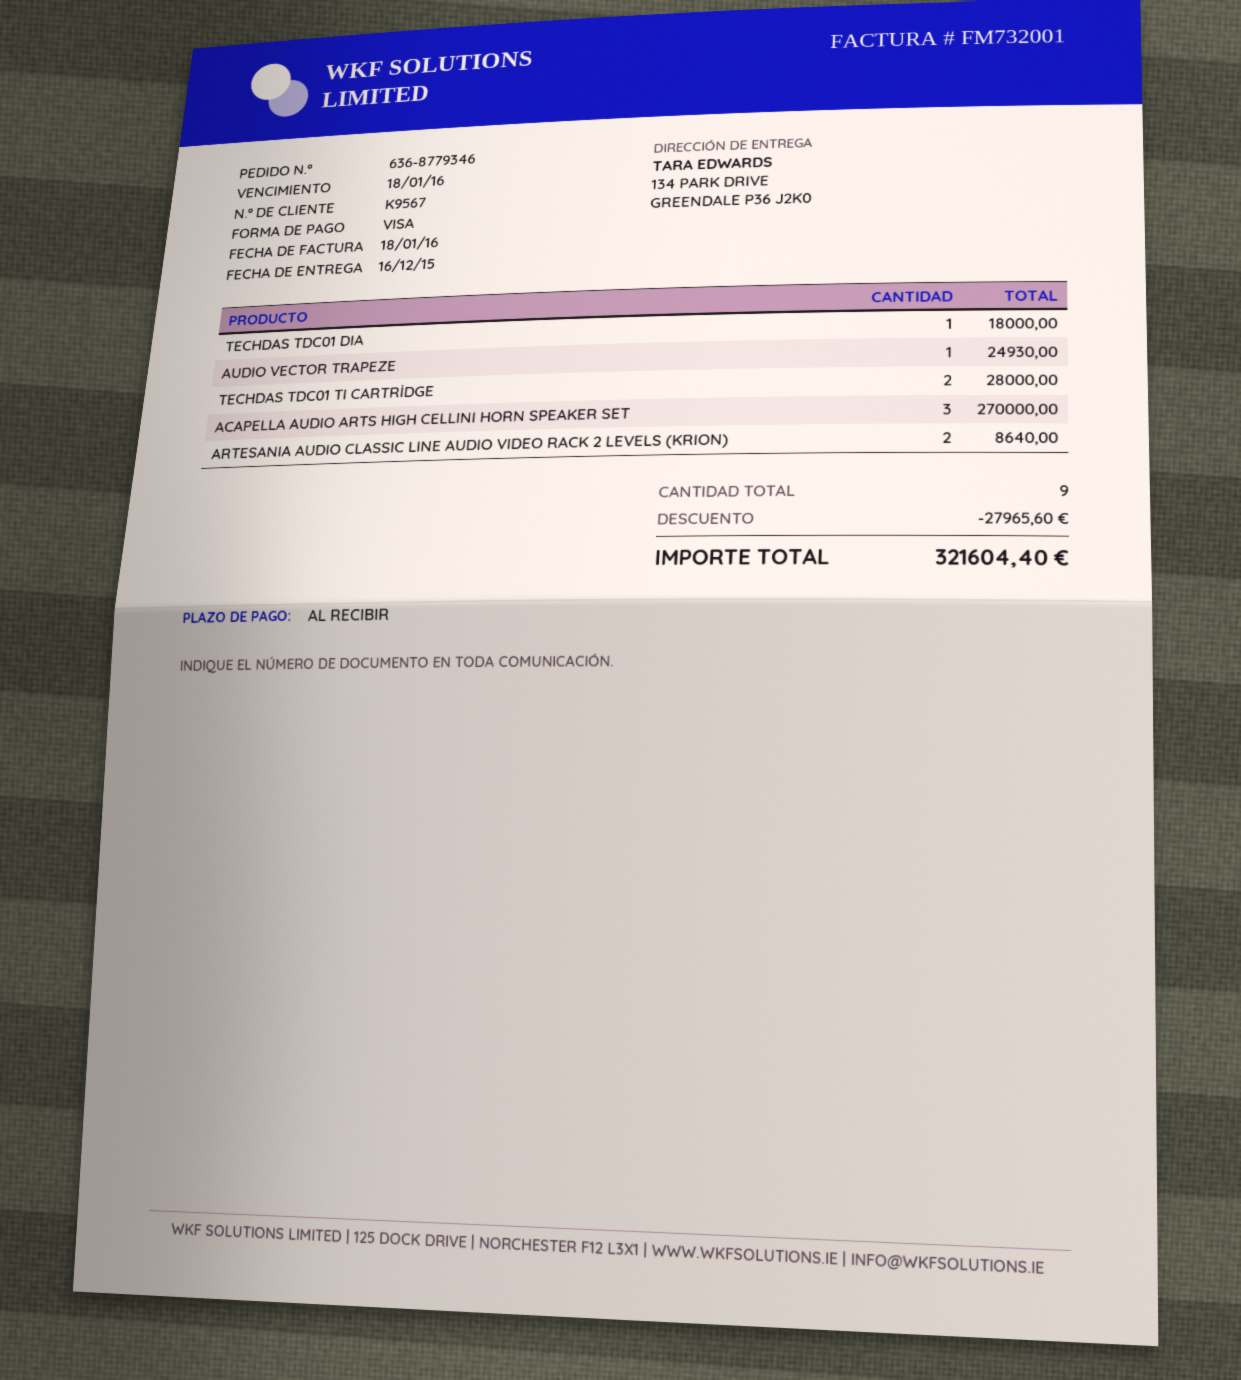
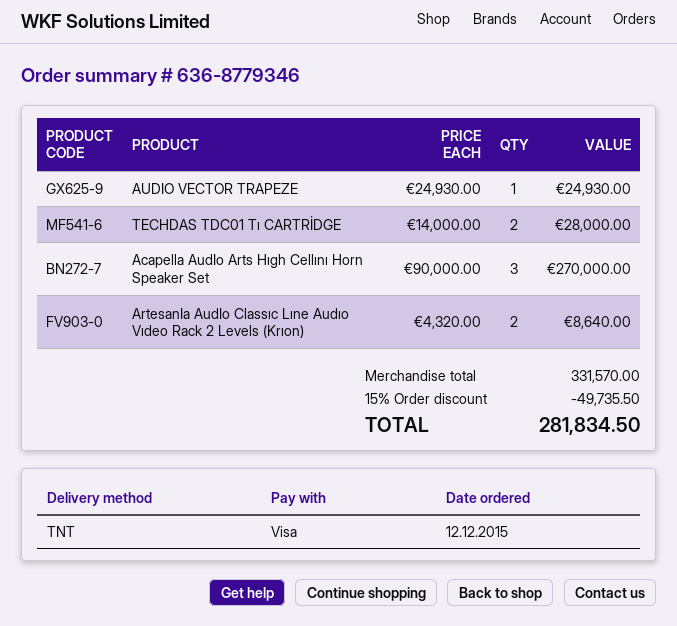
TECHDAS TDC01 DIA: 1 for 18000.00 -> none
discount: 27965.60 -> 49735.50
total: 321604.40 -> 281834.50

